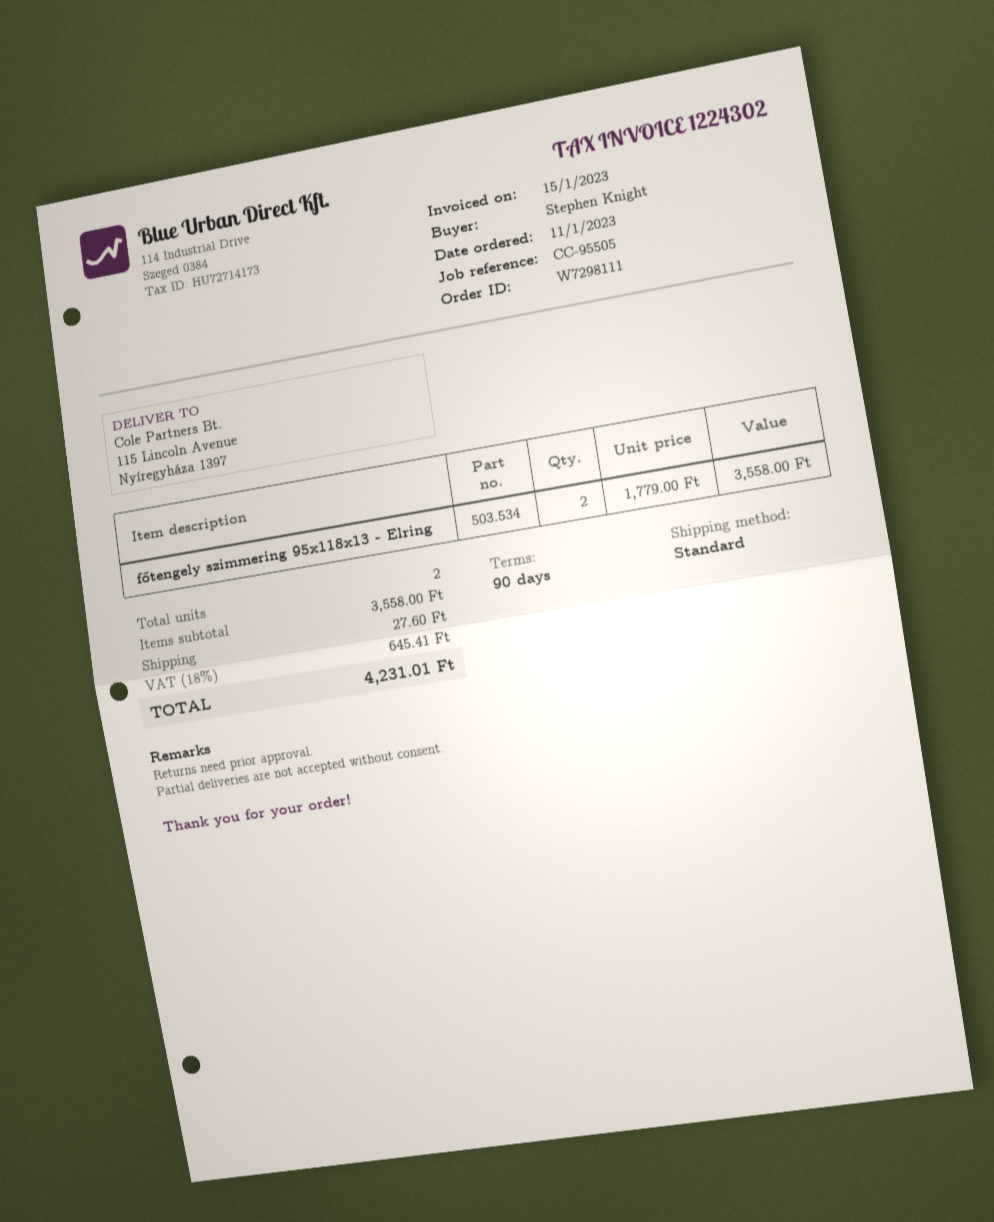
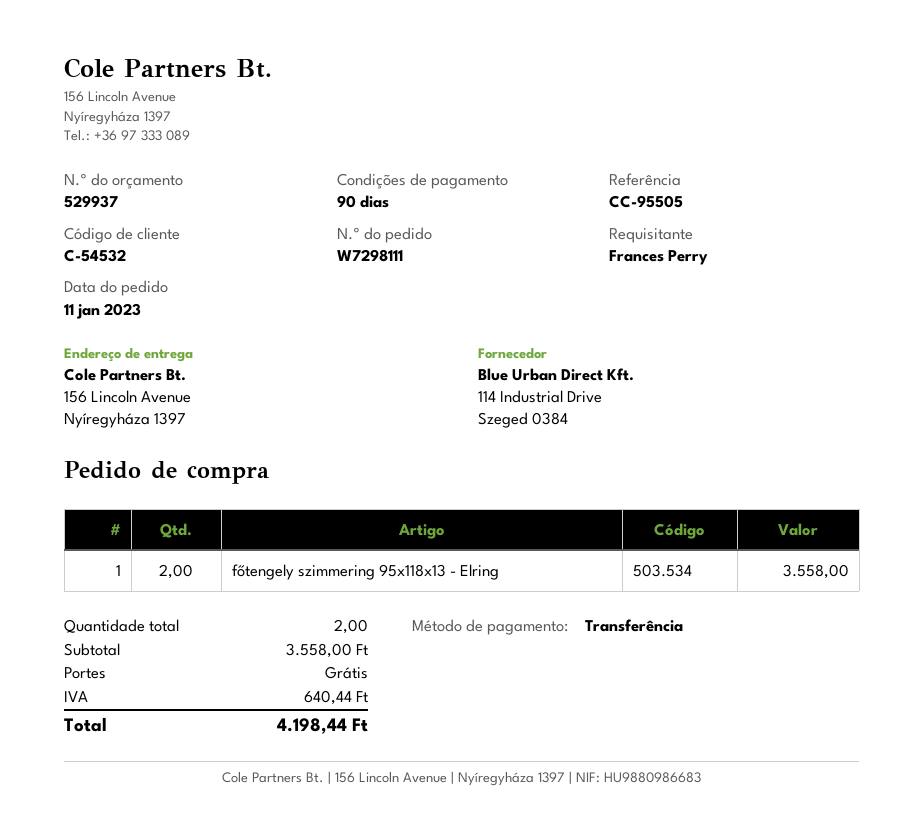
ordered by: Stephen Knight -> Frances Perry
ship to: 115 Lincoln Avenue, Nyíregyháza 1397 -> 156 Lincoln Avenue, Nyíregyháza 1397
shipping: 27.60 -> 0.00
tax: 645.41 -> 640.44
total: 4231.01 -> 4198.44

